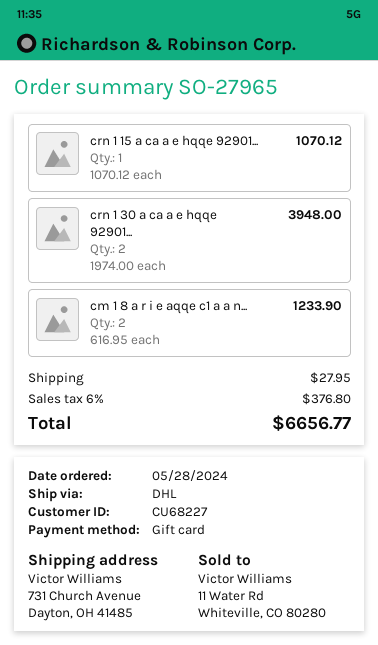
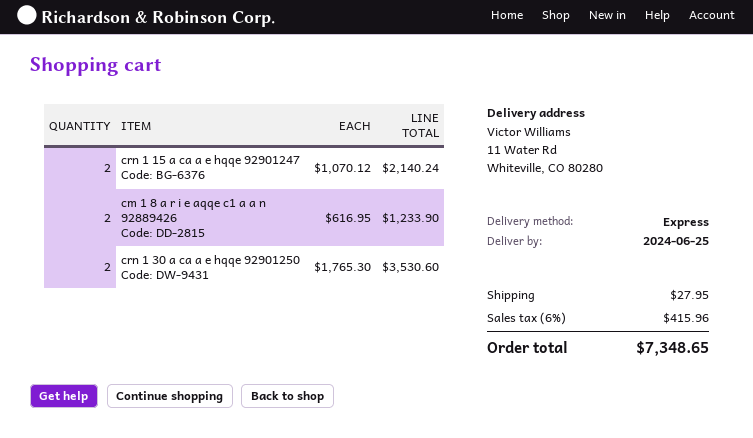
shipping method: DHL -> express
ship to: 731 Church Avenue, Dayton, OH 41485 -> 11 Water Rd, Whiteville, CO 80280
crn 1 15 a ca a e hqqe 92901...: 1 x 1070.12 = 1070.12 -> 2 x 1070.12 = 2140.24
crn 1 30 a ca a e hqqe 92901...: 2 x 1974.00 = 3948.00 -> 2 x 1765.30 = 3530.60
tax: 6% = 376.80 -> 6% = 415.96
total: 6656.77 -> 7348.65

